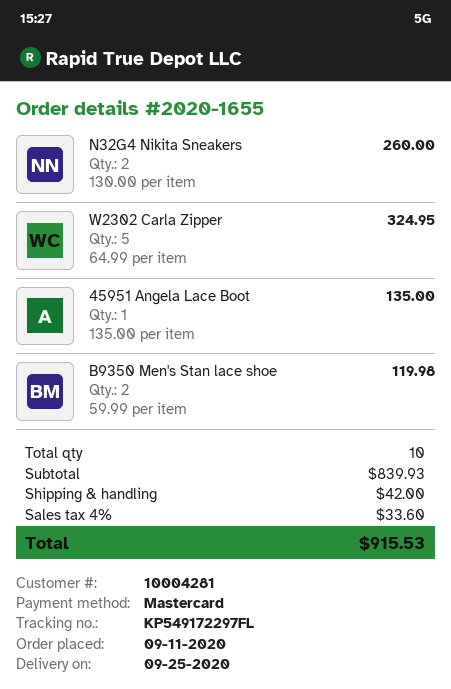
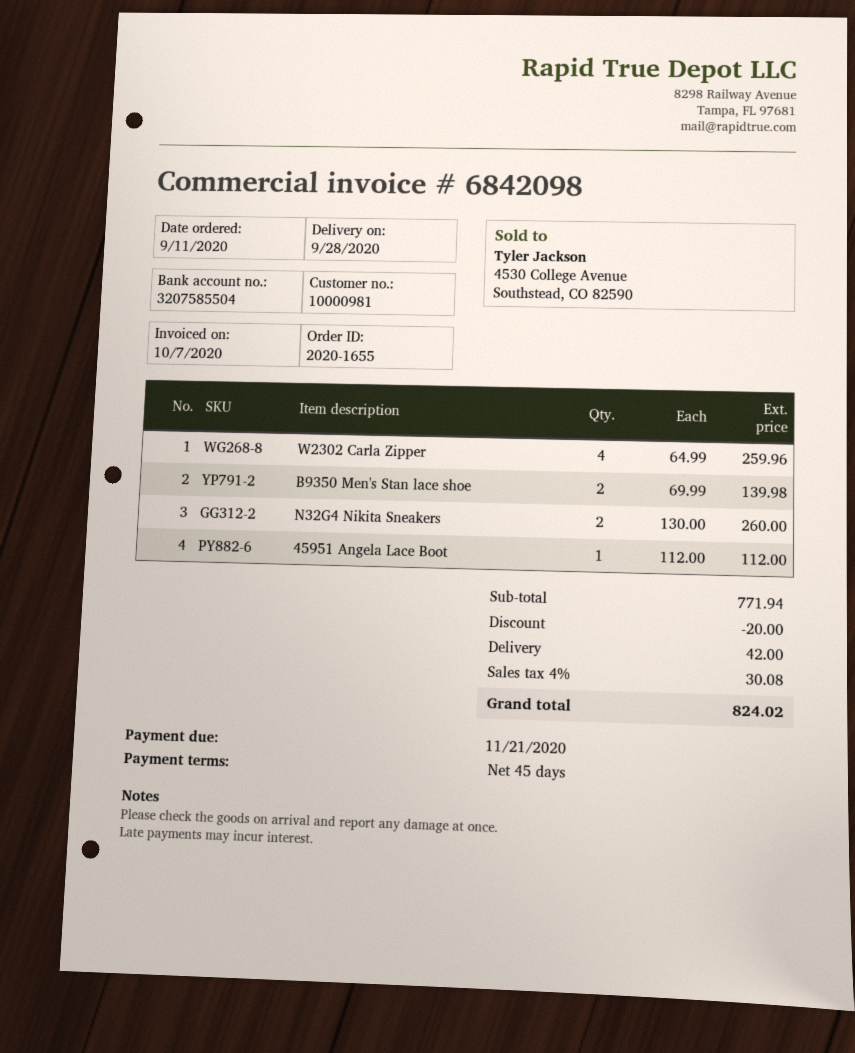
delivery date: 2020-09-25 -> 2020-09-28
customer number: 10004281 -> 10000981
W2302 Carla Zipper: 5 x 64.99 = 324.95 -> 4 x 64.99 = 259.96
45951 Angela Lace Boot: 1 x 135.00 = 135.00 -> 1 x 112.00 = 112.00
B9350 Men's Stan lace shoe: 2 x 59.99 = 119.98 -> 2 x 69.99 = 139.98
subtotal: 839.93 -> 771.94
discount: none -> 20.00
tax: 4% = 33.60 -> 4% = 30.08
total: 915.53 -> 824.02

